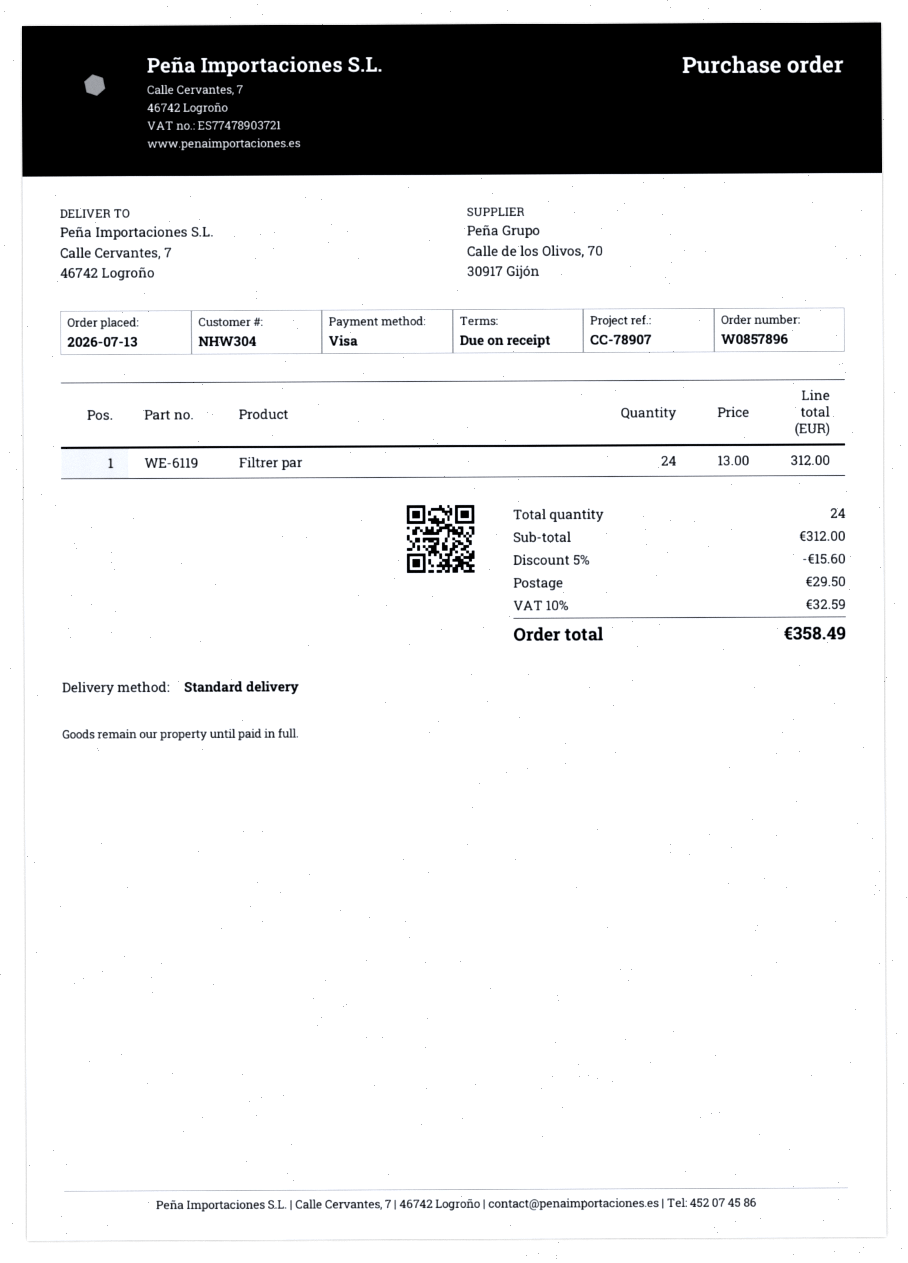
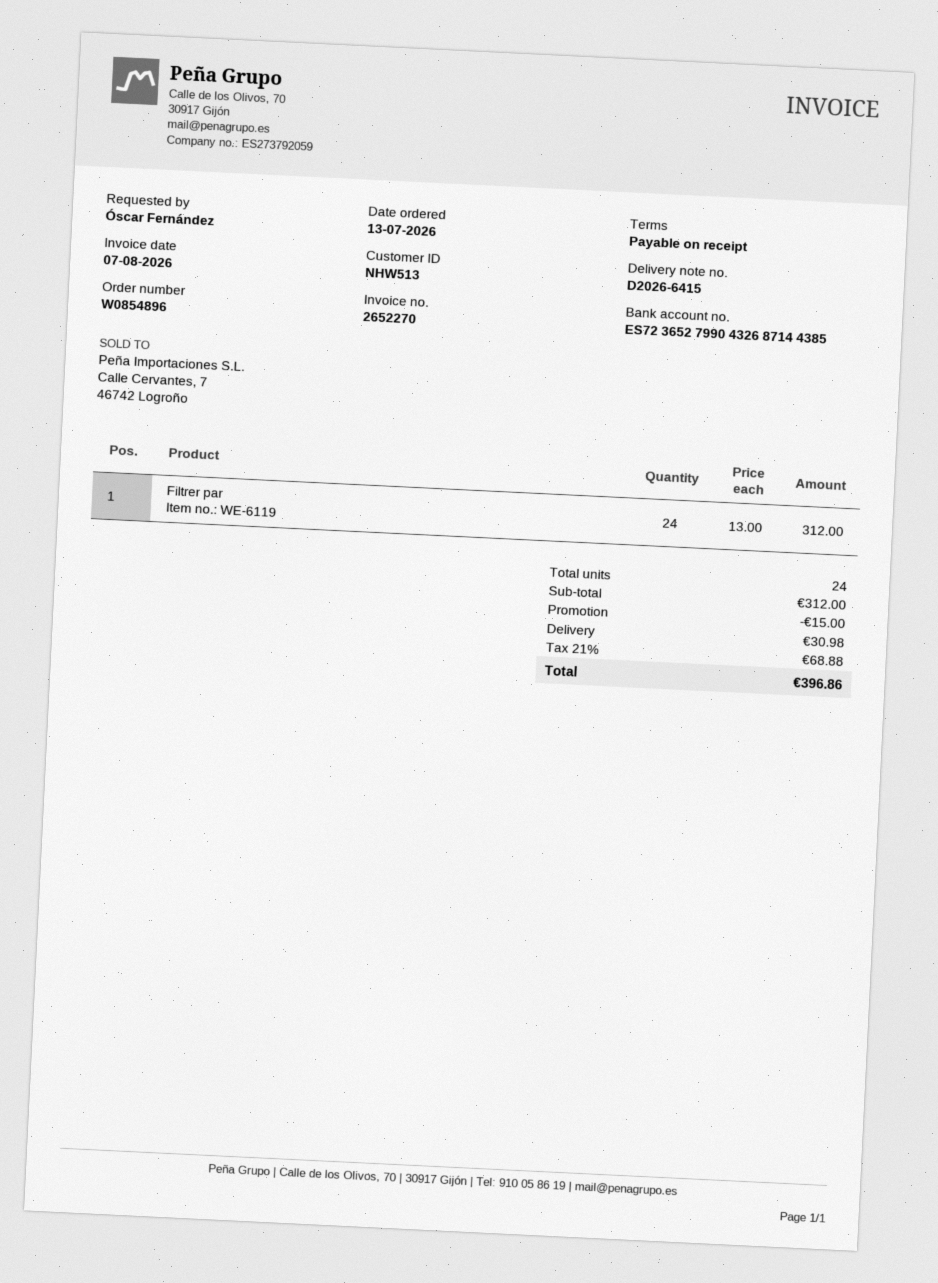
order number: W0857896 -> W0854896
customer number: NHW304 -> NHW513
discount: 15.60 -> 15.00
shipping: 29.50 -> 30.98
tax: 10% = 32.59 -> 21% = 68.88
total: 358.49 -> 396.86

